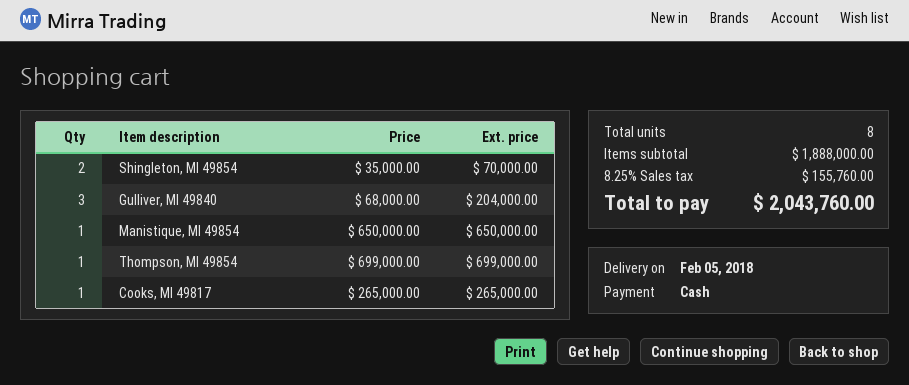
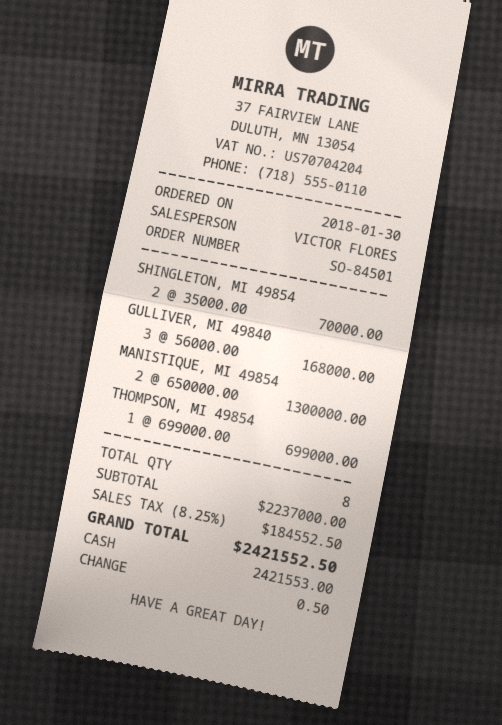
Gulliver, MI 49840: 3 x 68000.00 = 204000.00 -> 3 x 56000.00 = 168000.00
Manistique, MI 49854: 1 x 650000.00 = 650000.00 -> 2 x 650000.00 = 1300000.00
Cooks, MI 49817: 1 x 265000.00 = 265000.00 -> none
subtotal: 1888000.00 -> 2237000.00
tax: 8.25% = 155760.00 -> 8.25% = 184552.50
total: 2043760.00 -> 2421552.50

